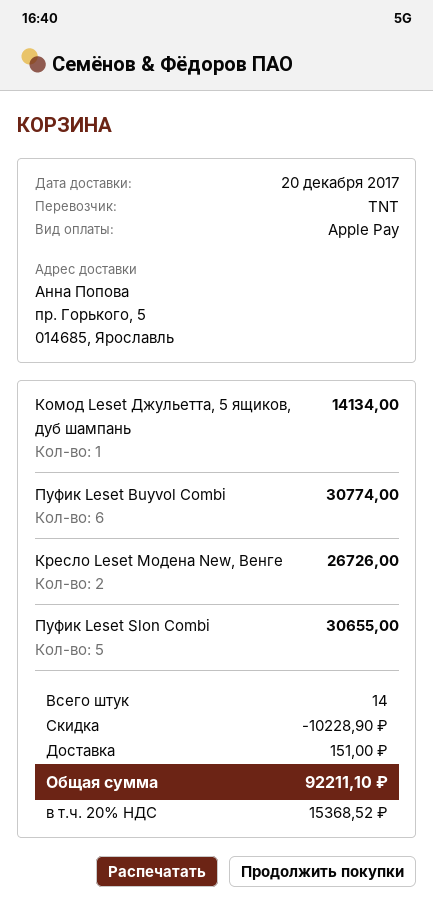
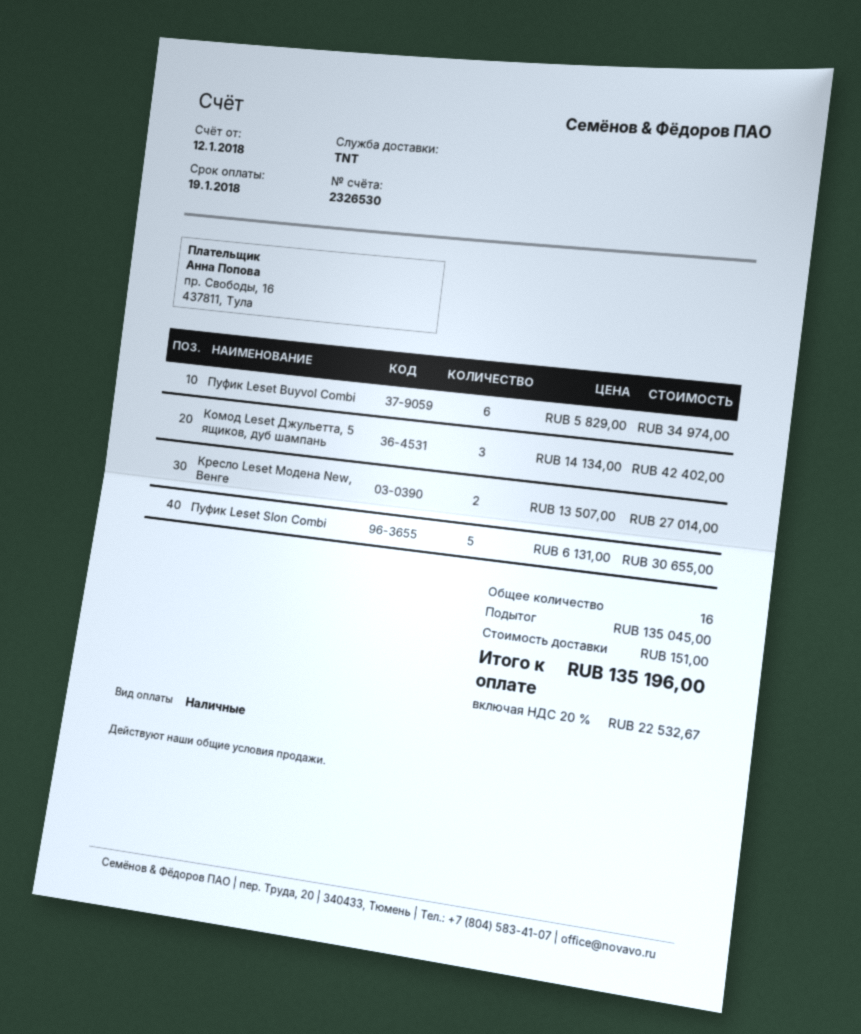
payment method: Apple Pay -> cash
Комод Leset Джульетта, 5 ящиков, дуб шампань: 1 for 14134.00 -> 3 for 42402.00
Пуфик Leset Buyvol Combi: 6 for 30774.00 -> 6 for 34974.00
Кресло Leset Модена New, Венге: 2 for 26726.00 -> 2 for 27014.00
total quantity: 14 -> 16
discount: 10228.90 -> none
tax: 20% = 15368.52 -> 20% = 22532.67
total: 92211.10 -> 135196.00

